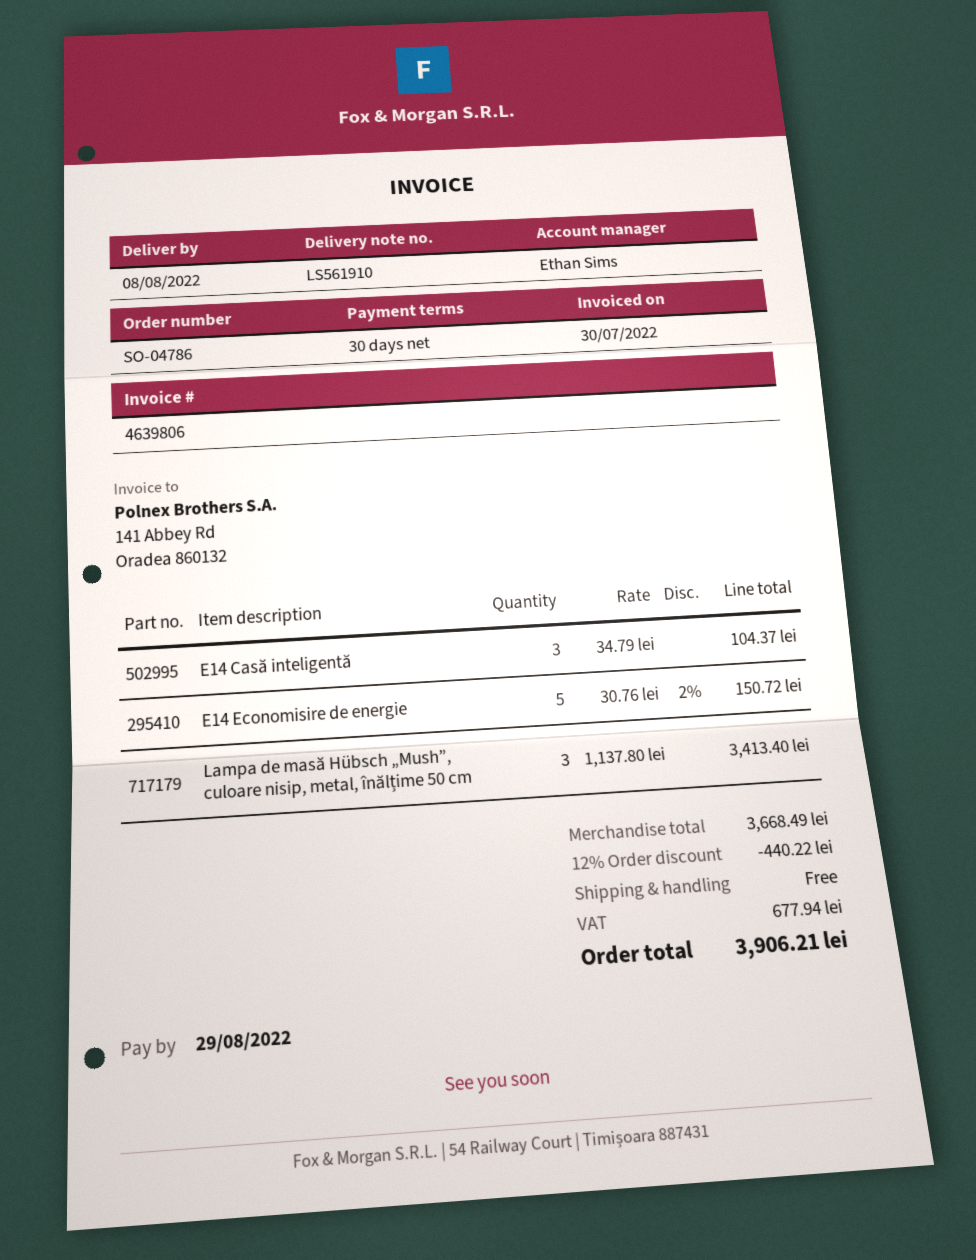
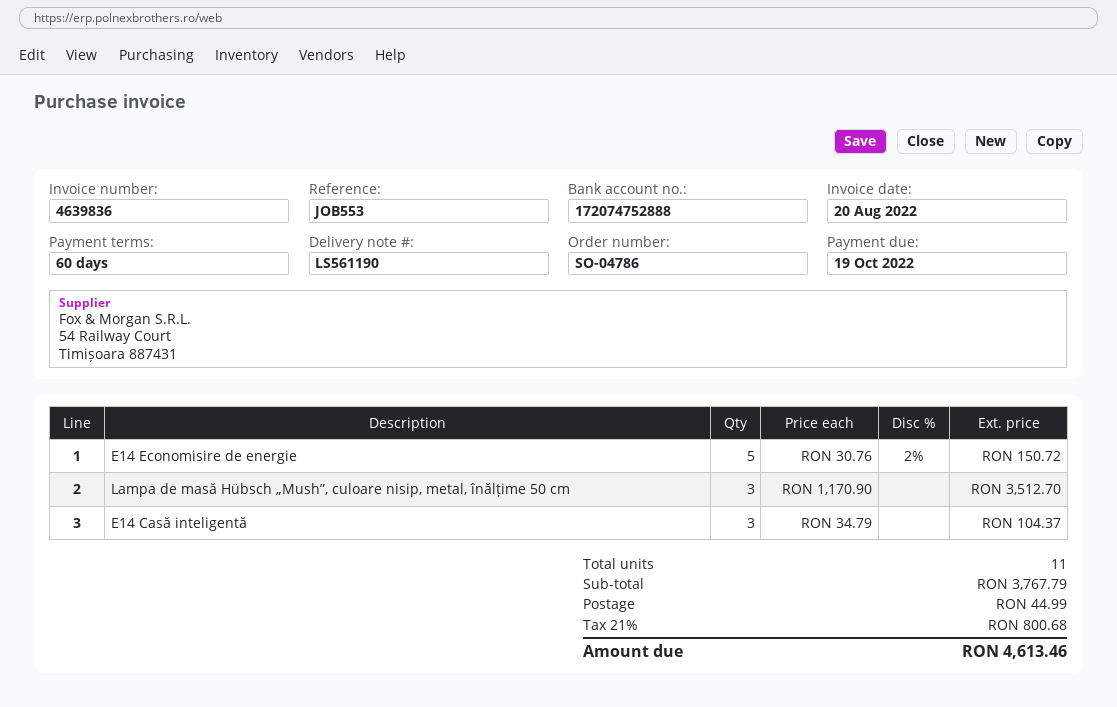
delivery note number: LS561910 -> LS561190
invoice number: 4639806 -> 4639836
invoice date: 2022-07-30 -> 2022-08-20
payment terms: 30 days -> 60 days
due date: 2022-08-29 -> 2022-10-19
Lampa de masă Hübsch „Mush”, culoare nisip, metal, înălțime 50 cm: 3 x 1137.80 = 3413.40 -> 3 x 1170.90 = 3512.70
subtotal: 3668.49 -> 3767.79
discount: 12% = 440.22 -> none
shipping: 0.00 -> 44.99
tax: 677.94 -> 800.68
total: 3906.21 -> 4613.46

